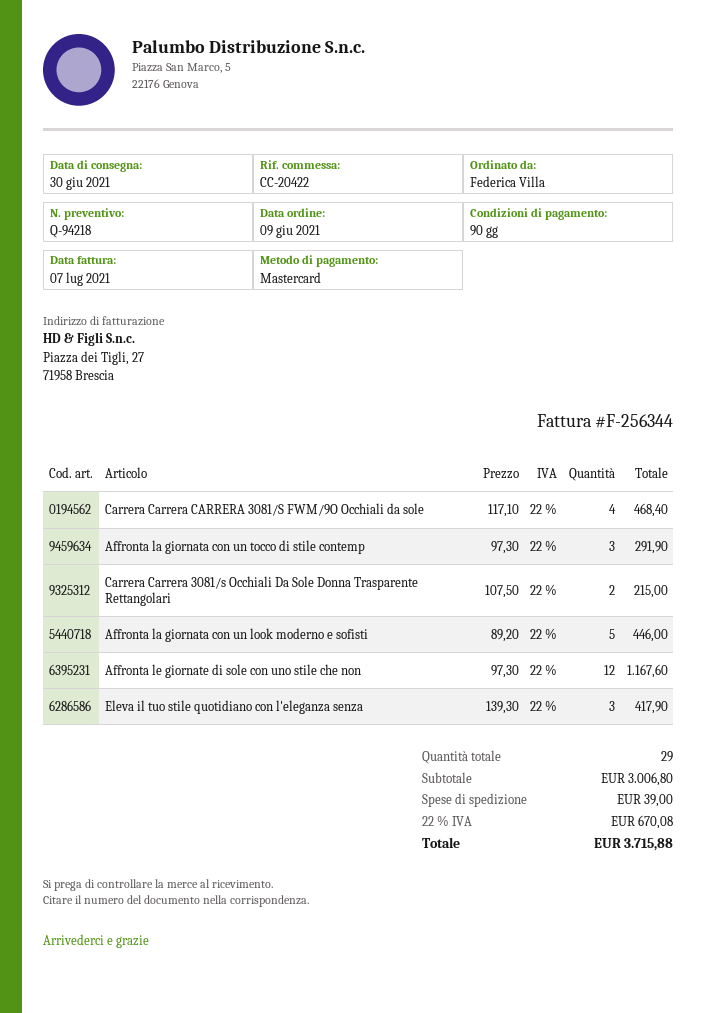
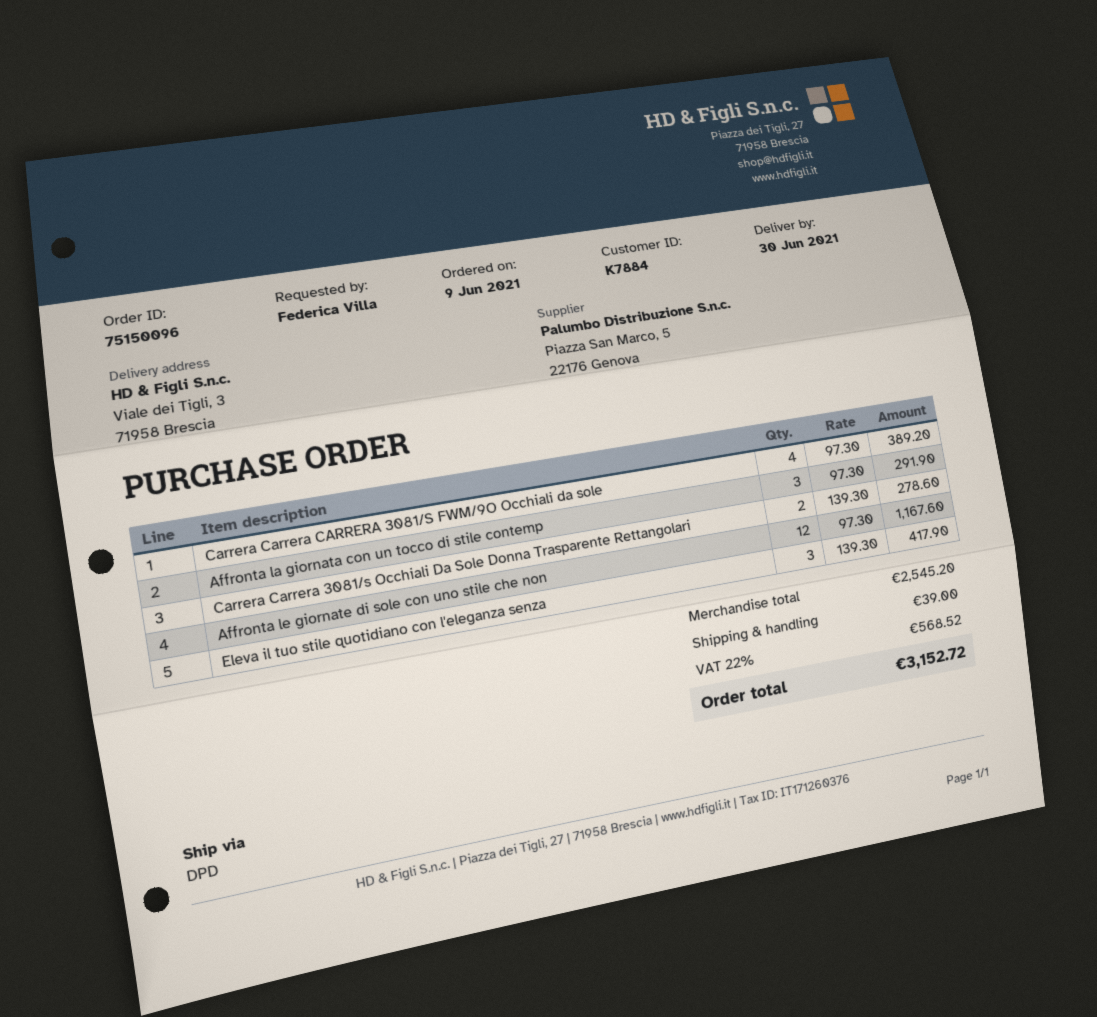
Carrera Carrera CARRERA 3081/S FWM/9O Occhiali da sole: 4 x 117.10 = 468.40 -> 4 x 97.30 = 389.20
Carrera Carrera 3081/s Occhiali Da Sole Donna Trasparente Rettangolari: 2 x 107.50 = 215.00 -> 2 x 139.30 = 278.60
Affronta la giornata con un look moderno e sofisti: 5 x 89.20 = 446.00 -> none
subtotal: 3006.80 -> 2545.20
tax: 22% = 670.08 -> 22% = 568.52
total: 3715.88 -> 3152.72

